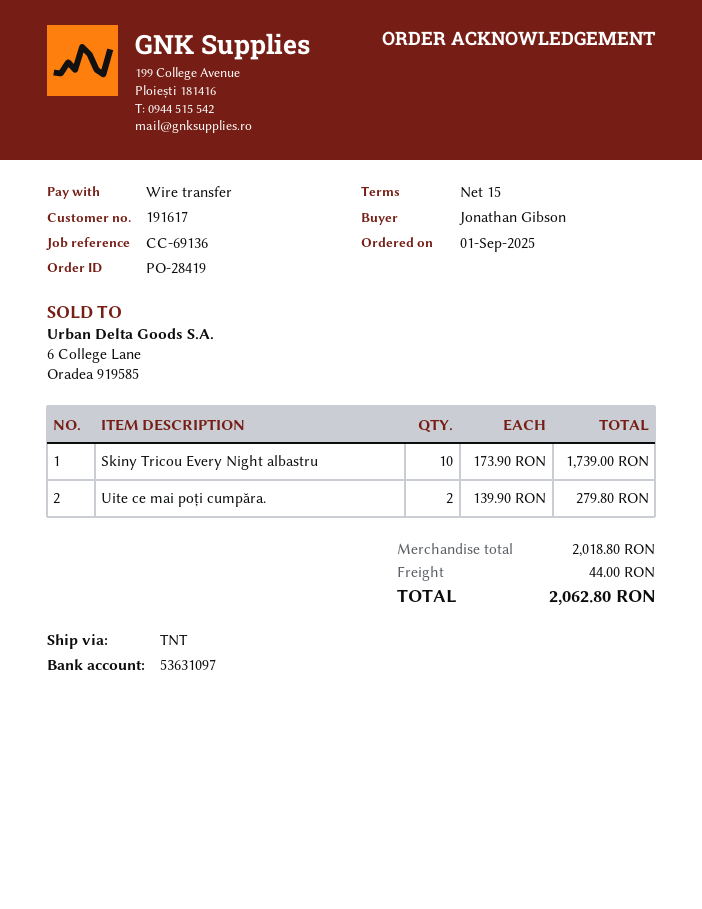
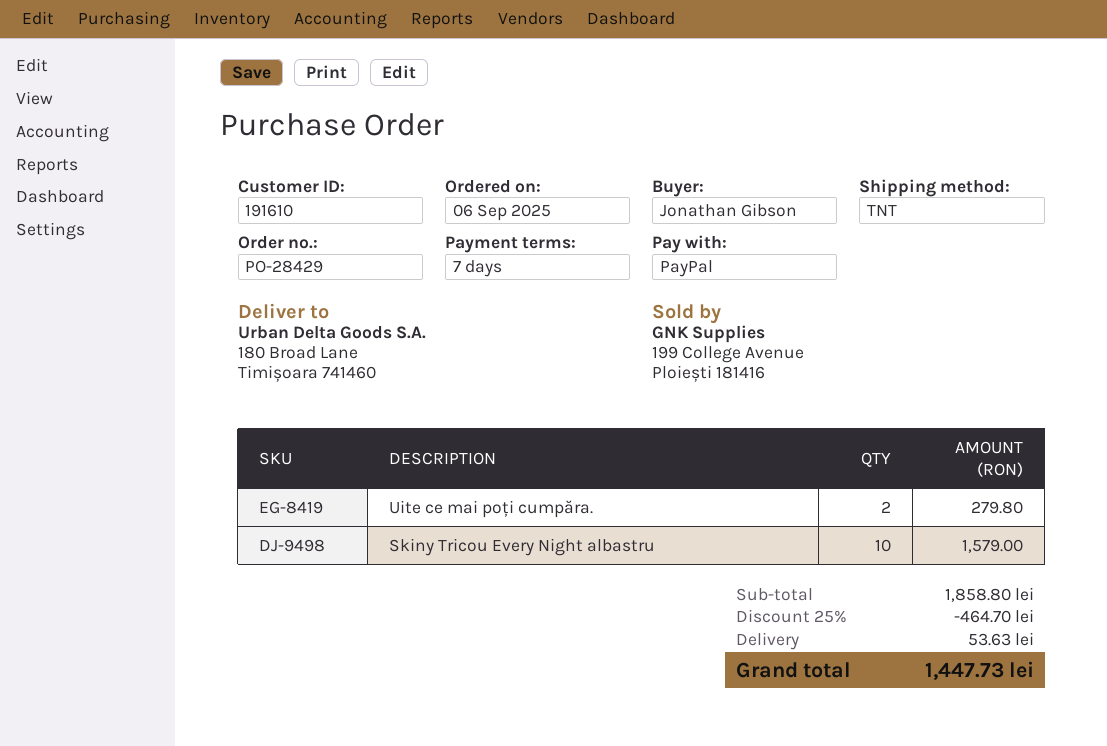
order number: PO-28419 -> PO-28429
order date: 2025-09-01 -> 2025-09-06
payment terms: 15 days -> 7 days
customer number: 191617 -> 191610
payment method: bank transfer -> PayPal
Skiny Tricou Every Night albastru: 10 for 1739.00 -> 10 for 1579.00
subtotal: 2018.80 -> 1858.80
discount: none -> 25% = 464.70
shipping: 44.00 -> 53.63
total: 2062.80 -> 1447.73

